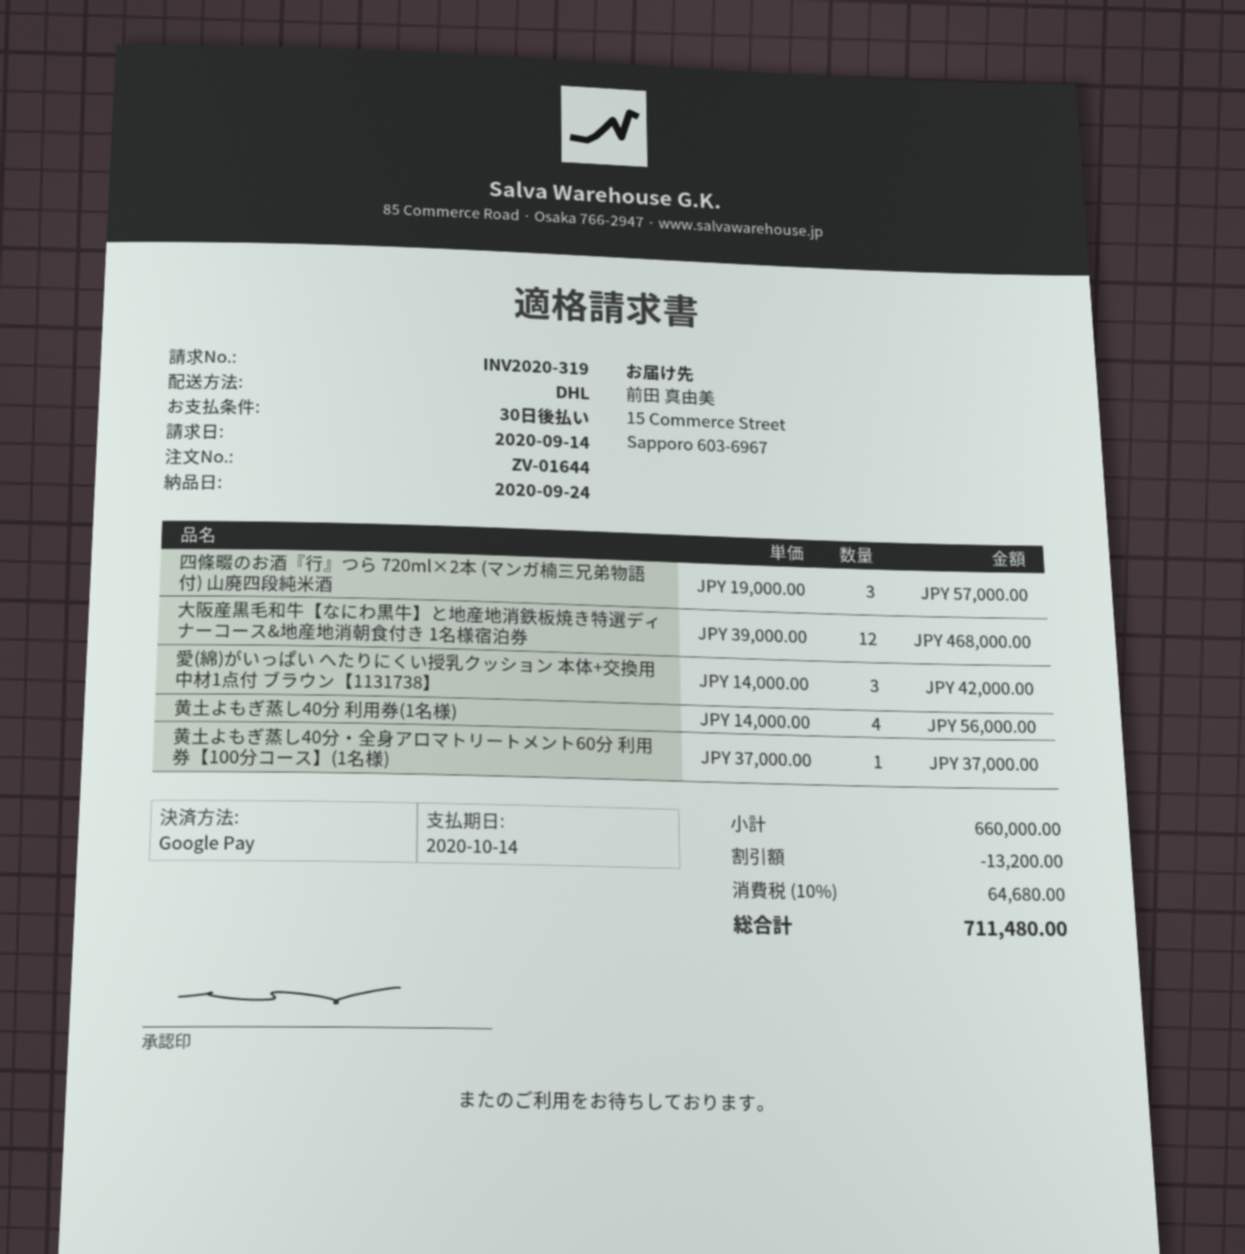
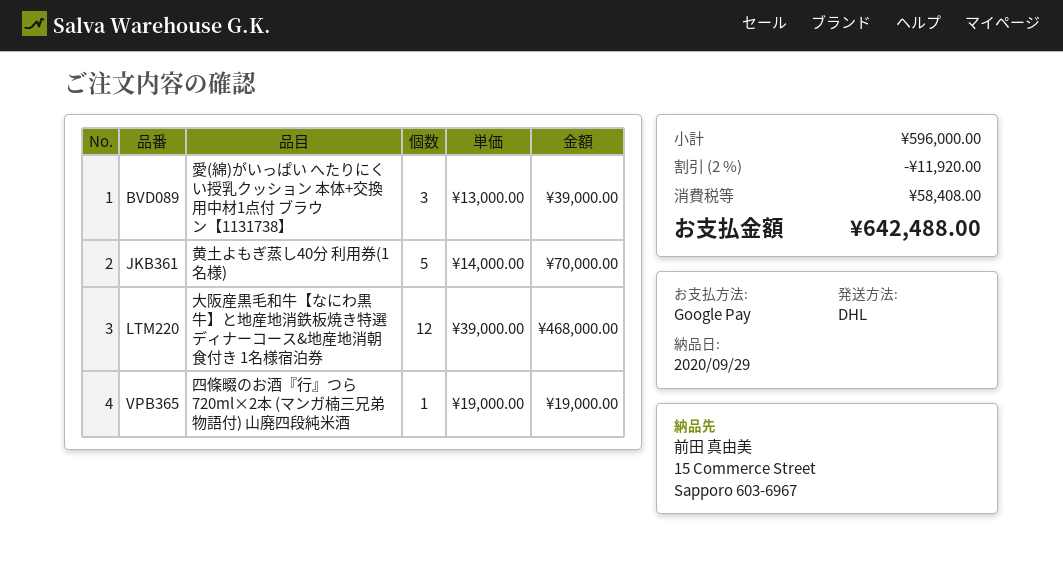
delivery date: 2020-09-24 -> 2020-09-29
四條畷のお酒『行』つら 720ml×2本 (マンガ楠三兄弟物語付) 山廃四段純米酒: 3 x 19000.00 = 57000.00 -> 1 x 19000.00 = 19000.00
愛(綿)がいっぱい へたりにくい授乳クッション 本体+交換用中材1点付 ブラウン【1131738】: 3 x 14000.00 = 42000.00 -> 3 x 13000.00 = 39000.00
黄土よもぎ蒸し40分 利用券(1名様): 4 x 14000.00 = 56000.00 -> 5 x 14000.00 = 70000.00
黄土よもぎ蒸し40分・全身アロマトリートメント60分 利用券【100分コース】(1名様): 1 x 37000.00 = 37000.00 -> none
subtotal: 660000.00 -> 596000.00
discount: 13200.00 -> 11920.00
tax: 64680.00 -> 58408.00
total: 711480.00 -> 642488.00

